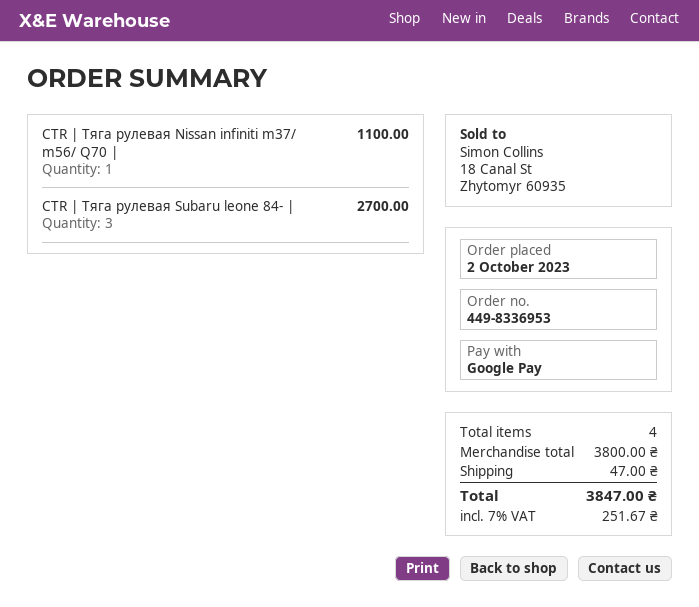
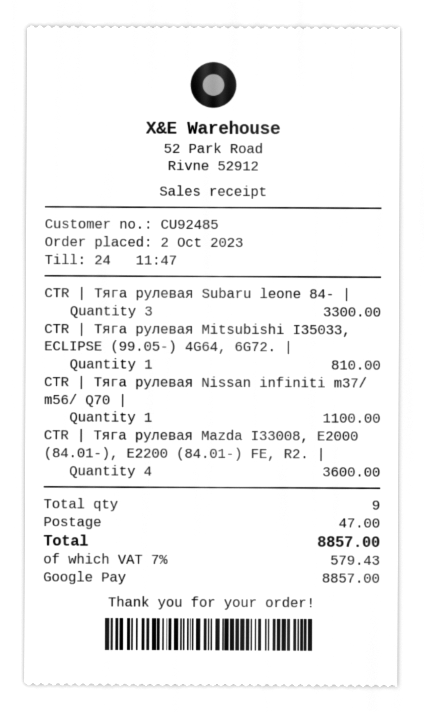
CTR | Тяга рулевая Subaru leone 84- |: 3 for 2700.00 -> 3 for 3300.00
CTR | Тяга рулевая Mitsubishi I35033, ECLIPSE (99.05-) 4G64, 6G72. |: none -> 1 for 810.00
CTR | Тяга рулевая Mazda I33008, E2000 (84.01-), E2200 (84.01-) FE, R2. |: none -> 4 for 3600.00
total quantity: 4 -> 9
tax: 7% = 251.67 -> 7% = 579.43
total: 3847.00 -> 8857.00

